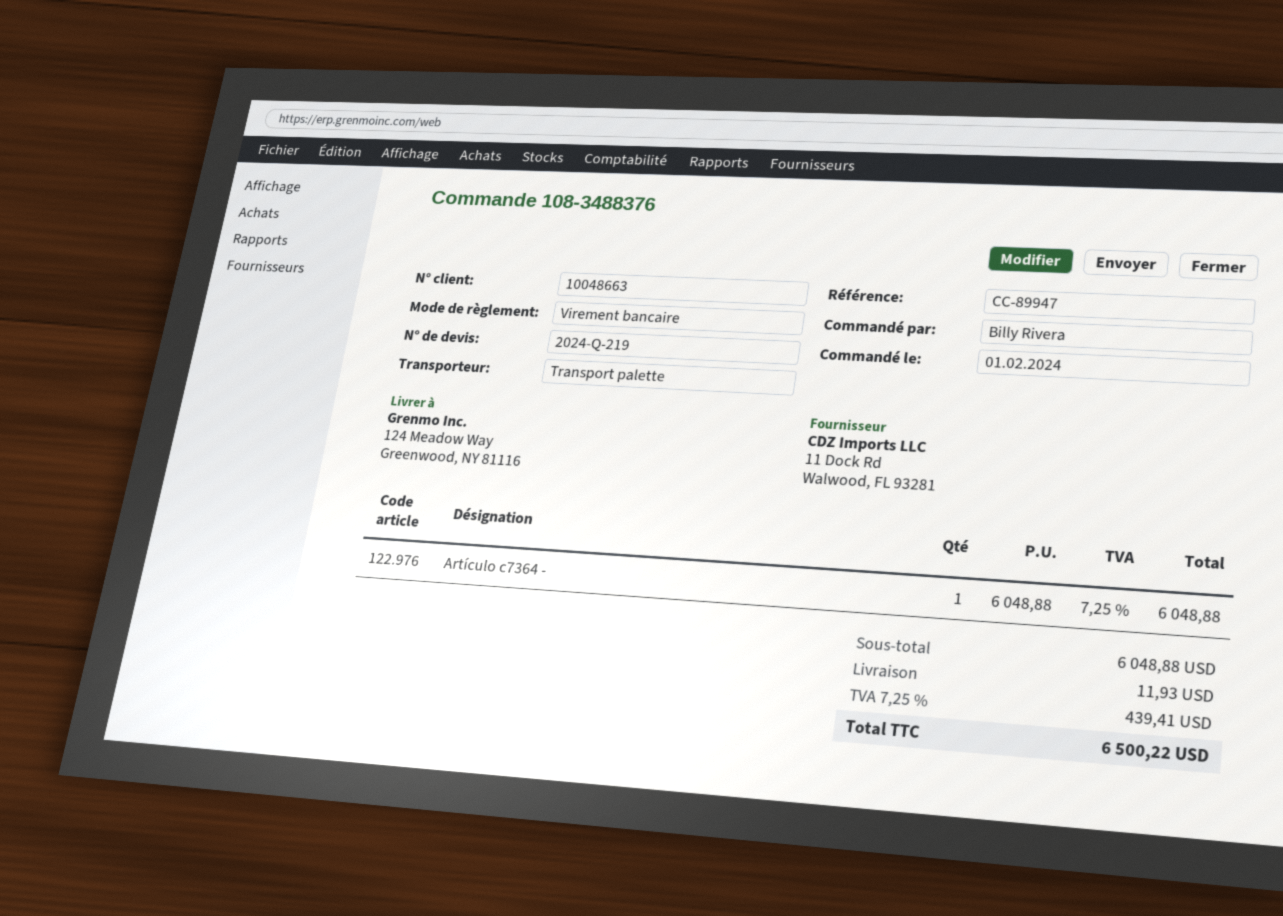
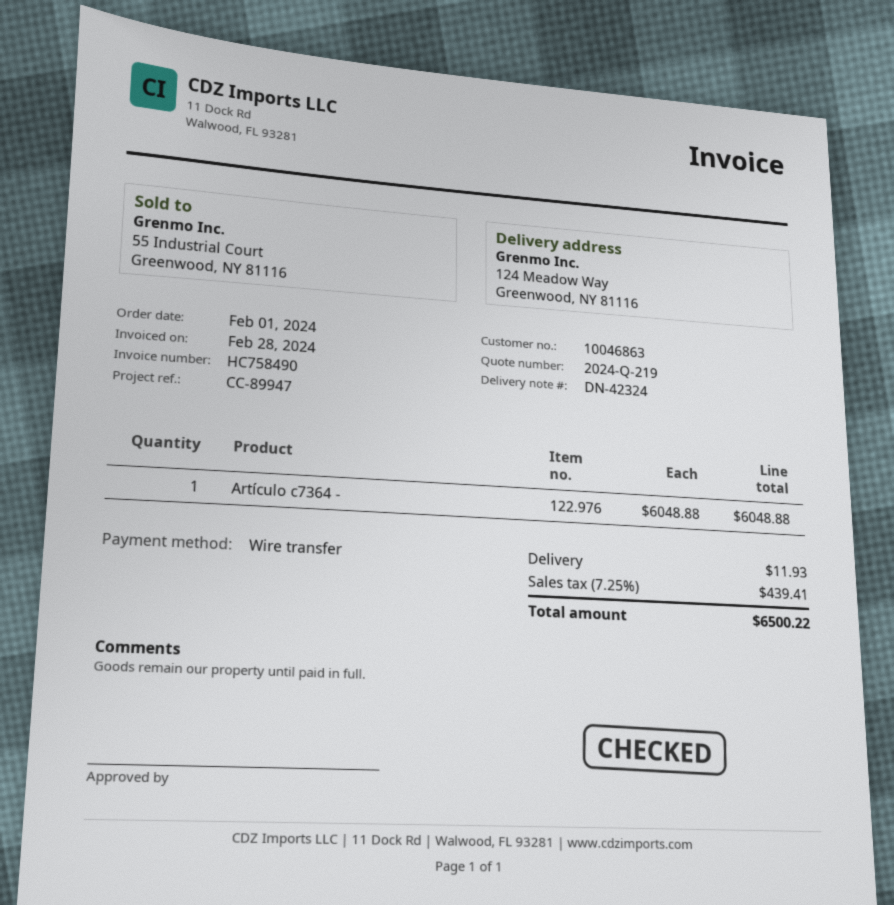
customer number: 10048663 -> 10046863

